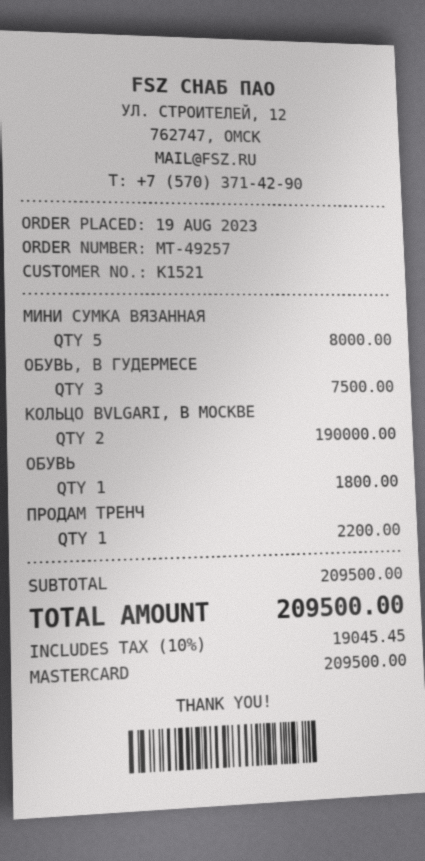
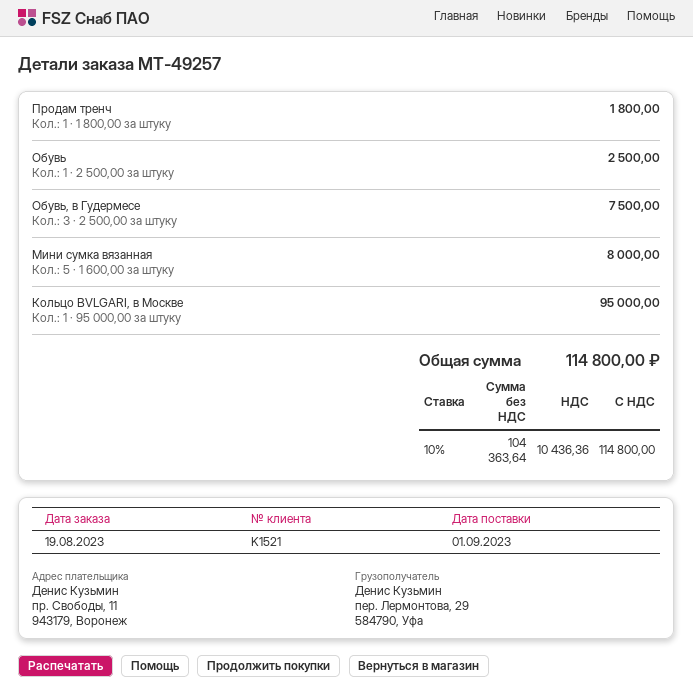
КОЛЬЦО BVLGARI, В МОСКВЕ: 2 for 190000.00 -> 1 for 95000.00
ОБУВЬ: 1 for 1800.00 -> 1 for 2500.00
ПРОДАМ ТРЕНЧ: 1 for 2200.00 -> 1 for 1800.00
tax: 10% = 19045.45 -> 10% = 10436.36
total: 209500.00 -> 114800.00

